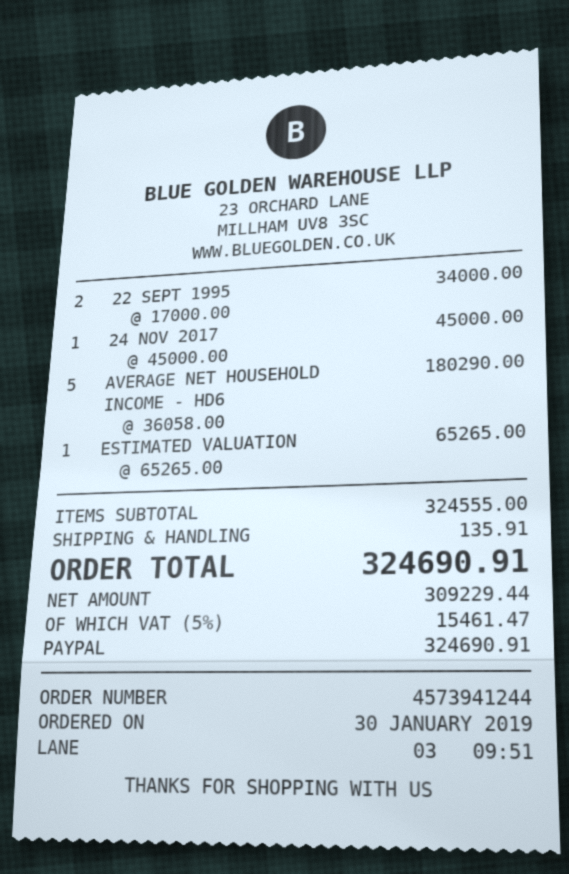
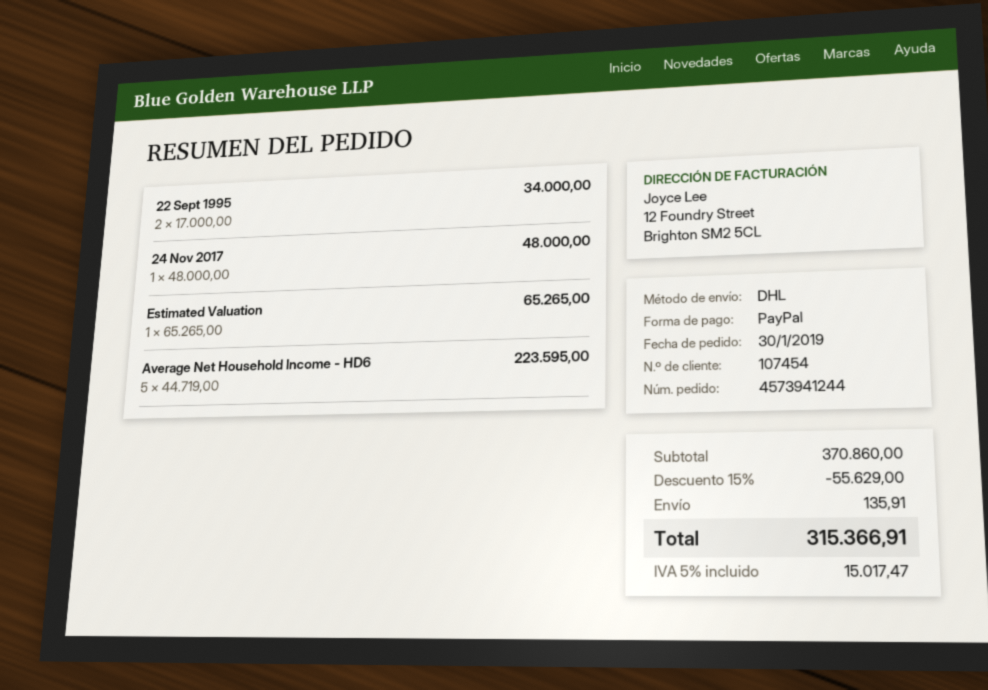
24 NOV 2017: 1 x 45000.00 = 45000.00 -> 1 x 48000.00 = 48000.00
AVERAGE NET HOUSEHOLD INCOME - HD6: 5 x 36058.00 = 180290.00 -> 5 x 44719.00 = 223595.00
subtotal: 324555.00 -> 370860.00
discount: none -> 15% = 55629.00
tax: 5% = 15461.47 -> 5% = 15017.47
total: 324690.91 -> 315366.91

